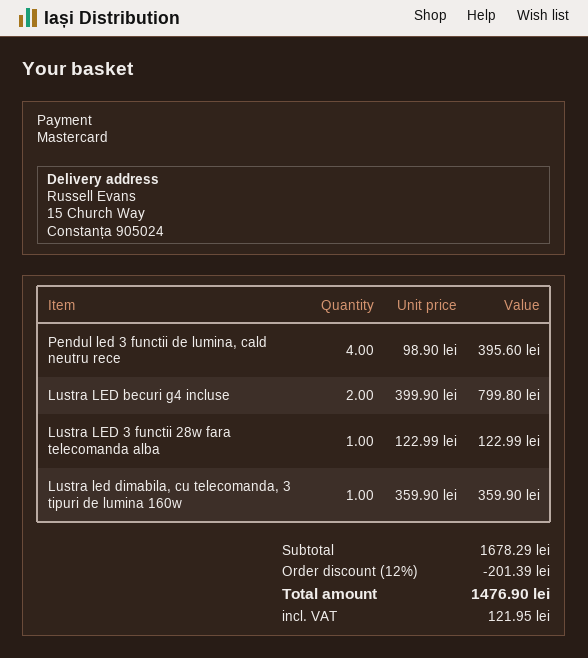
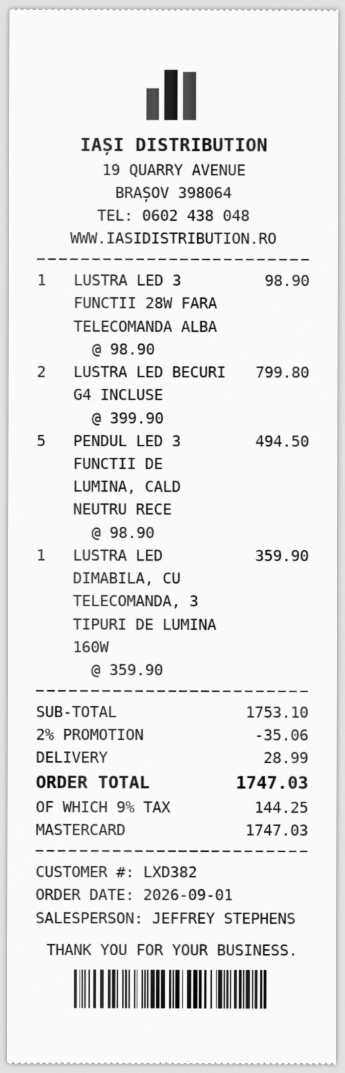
Pendul led 3 functii de lumina, cald neutru rece: 4 x 98.90 = 395.60 -> 5 x 98.90 = 494.50
Lustra LED 3 functii 28w fara telecomanda alba: 1 x 122.99 = 122.99 -> 1 x 98.90 = 98.90
subtotal: 1678.29 -> 1753.10
discount: 12% = 201.39 -> 2% = 35.06
shipping: none -> 28.99
tax: 121.95 -> 144.25
total: 1476.90 -> 1747.03

